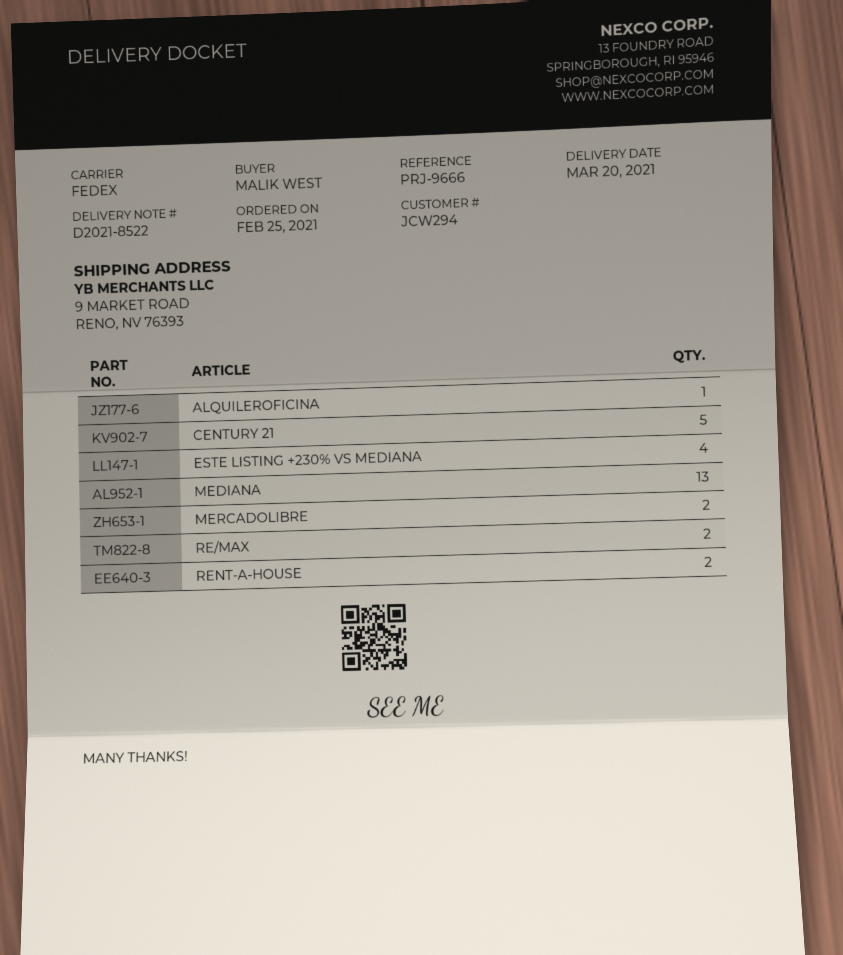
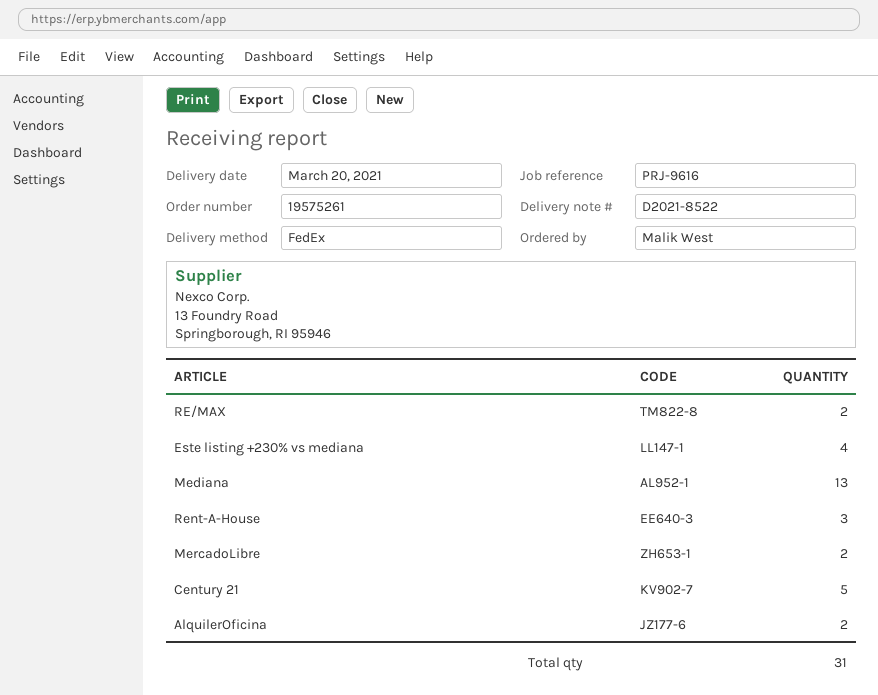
reference: PRJ-9666 -> PRJ-9616
ALQUILEROFICINA: 1 -> 2
RENT-A-HOUSE: 2 -> 3

